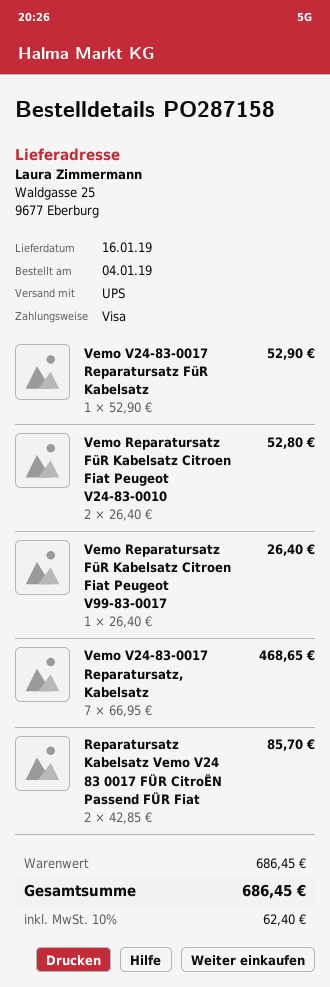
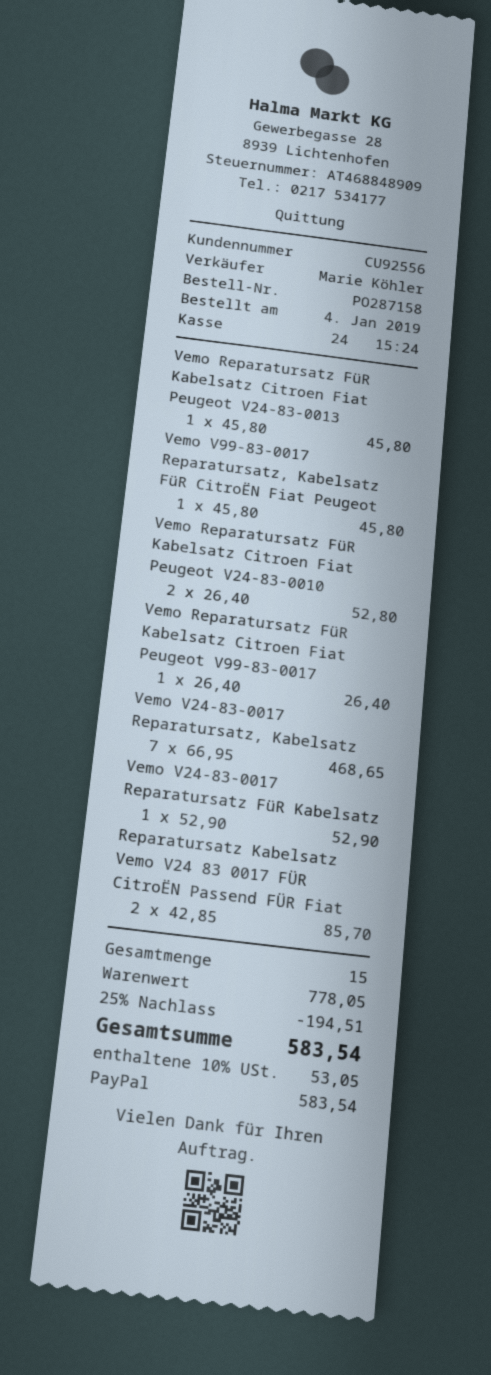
payment method: Visa -> PayPal
Vemo Reparatursatz FüR Kabelsatz Citroen Fiat Peugeot V24-83-0013: none -> 1 x 45.80 = 45.80
Vemo V99-83-0017 Reparatursatz, Kabelsatz FüR CitroËN Fiat Peugeot: none -> 1 x 45.80 = 45.80
subtotal: 686.45 -> 778.05
discount: none -> 25% = 194.51
tax: 10% = 62.40 -> 10% = 53.05
total: 686.45 -> 583.54

